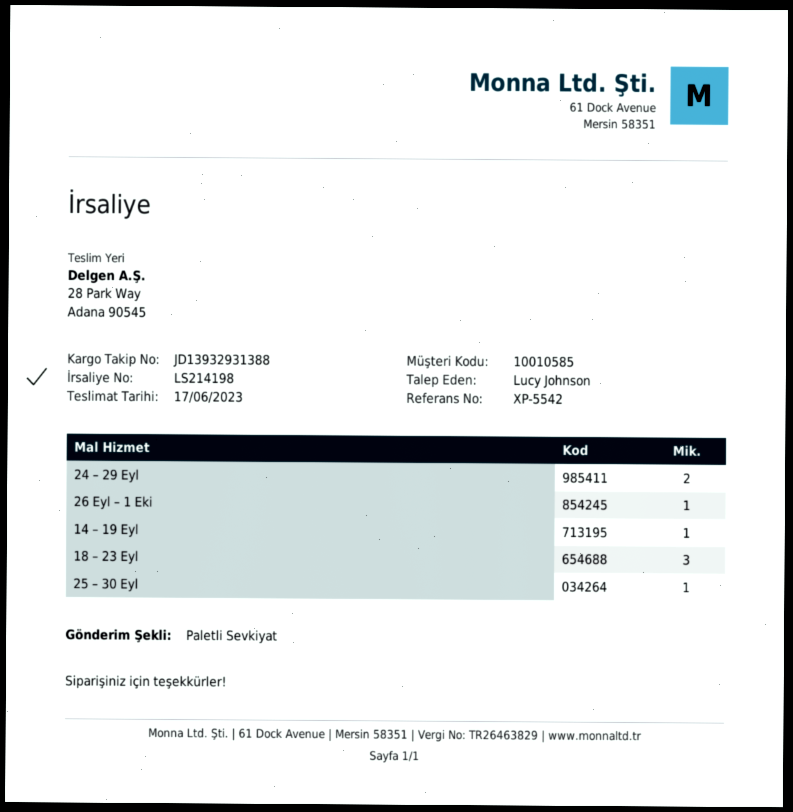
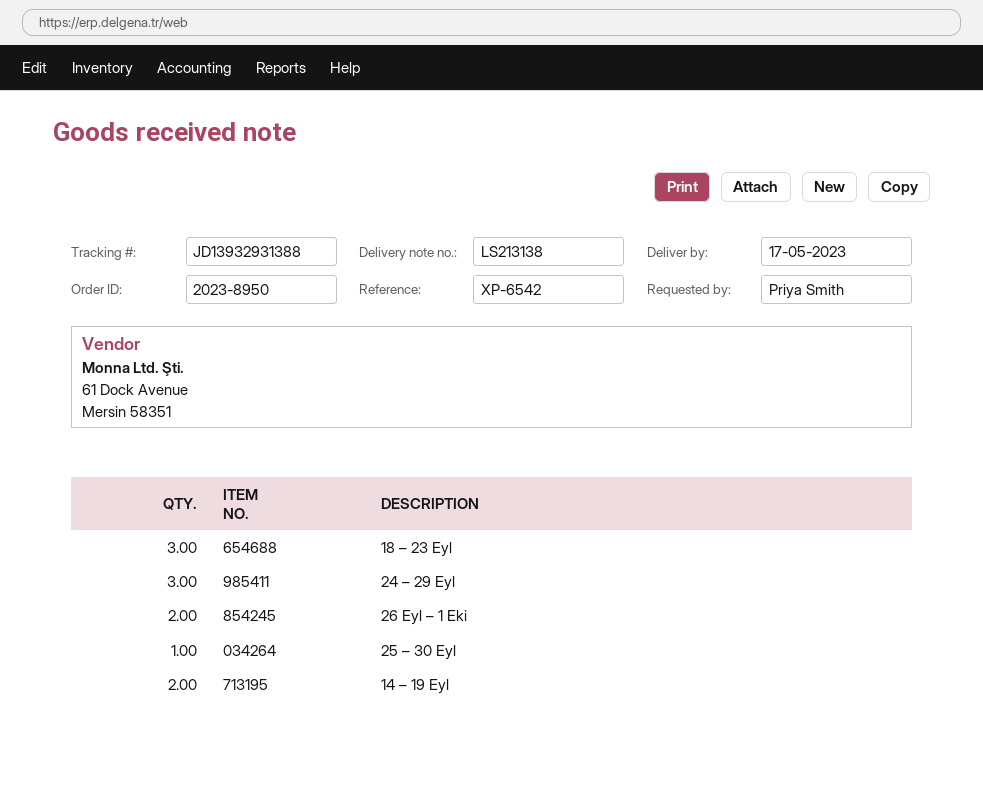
delivery note number: LS214198 -> LS213138
delivery date: 2023-06-17 -> 2023-05-17
reference: XP-5542 -> XP-6542
ordered by: Lucy Johnson -> Priya Smith
24 – 29 Eyl: 2 -> 3
26 Eyl – 1 Eki: 1 -> 2
14 – 19 Eyl: 1 -> 2

